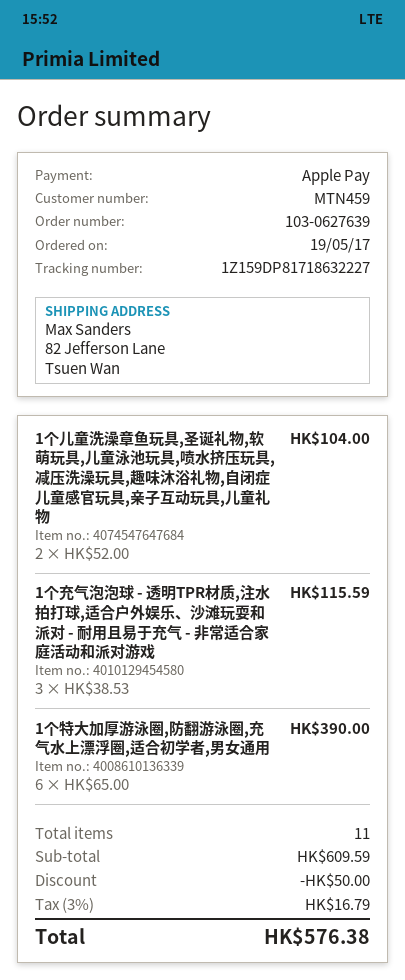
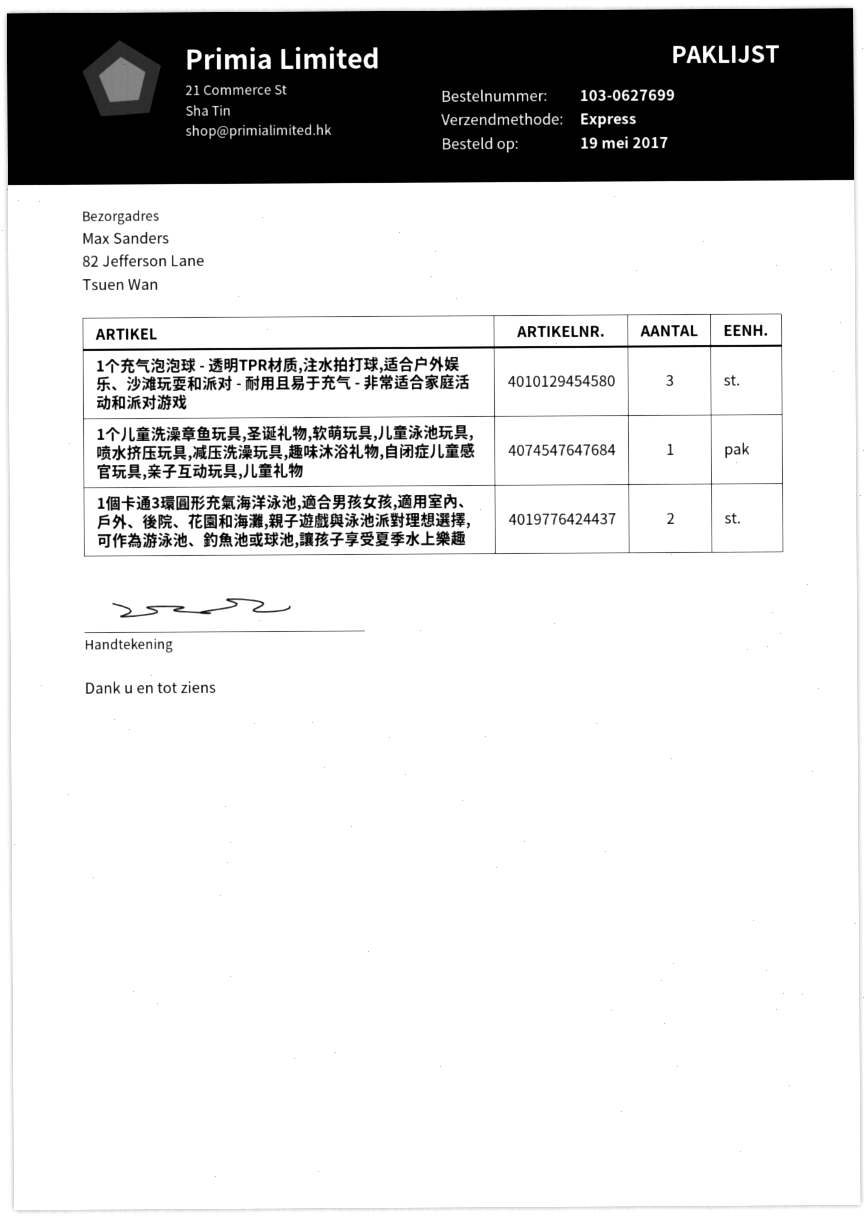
order number: 103-0627639 -> 103-0627699
1个儿童洗澡章鱼玩具,圣诞礼物,软萌玩具,儿童泳池玩具,喷水挤压玩具,减压洗澡玩具,趣味沐浴礼物,自闭症儿童感官玩具,亲子互动玩具,儿童礼物: 2 -> 1
1个特大加厚游泳圈,防翻游泳圈,充气水上漂浮圈,适合初学者,男女通用: 6 -> none
1個卡通3環圓形充氣海洋泳池,適合男孩女孩,適用室內、戶外、後院、花園和海灘,親子遊戲與泳池派對理想選擇,可作為游泳池、釣魚池或球池,讓孩子享受夏季水上樂趣: none -> 2

